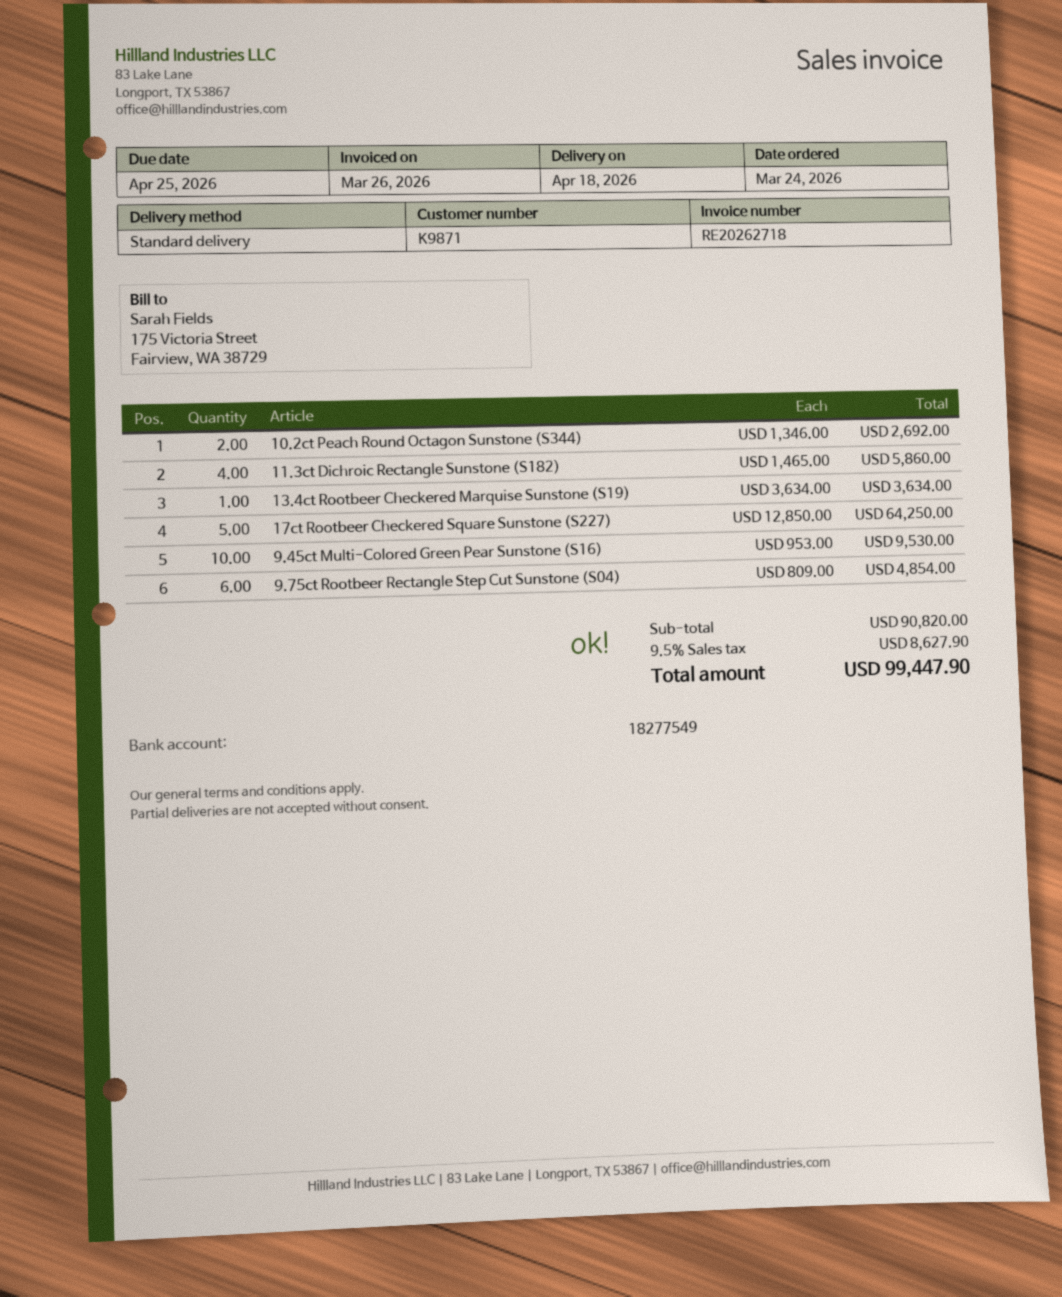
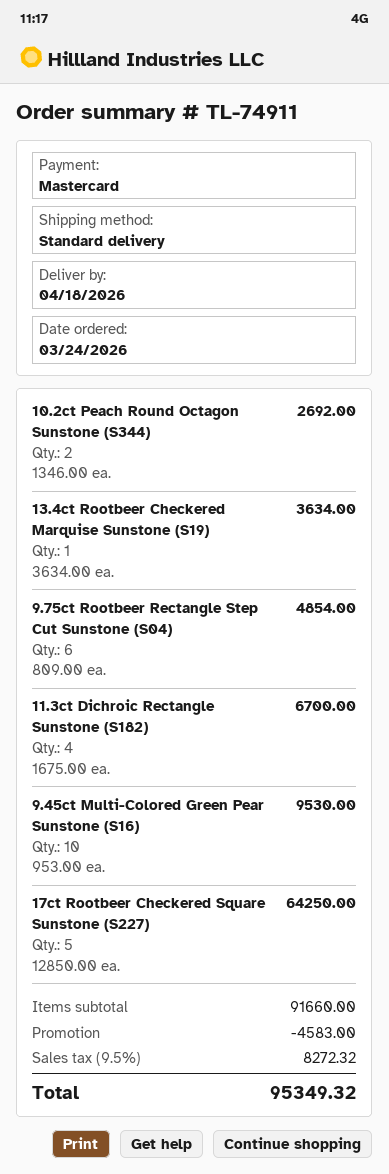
11.3ct Dichroic Rectangle Sunstone (S182): 4 x 1465.00 = 5860.00 -> 4 x 1675.00 = 6700.00
subtotal: 90820.00 -> 91660.00
discount: none -> 4583.00
tax: 9.5% = 8627.90 -> 9.5% = 8272.32
total: 99447.90 -> 95349.32

